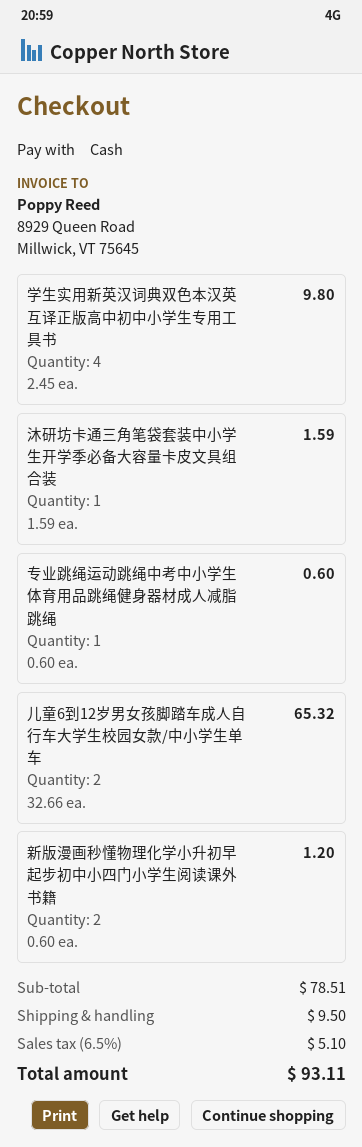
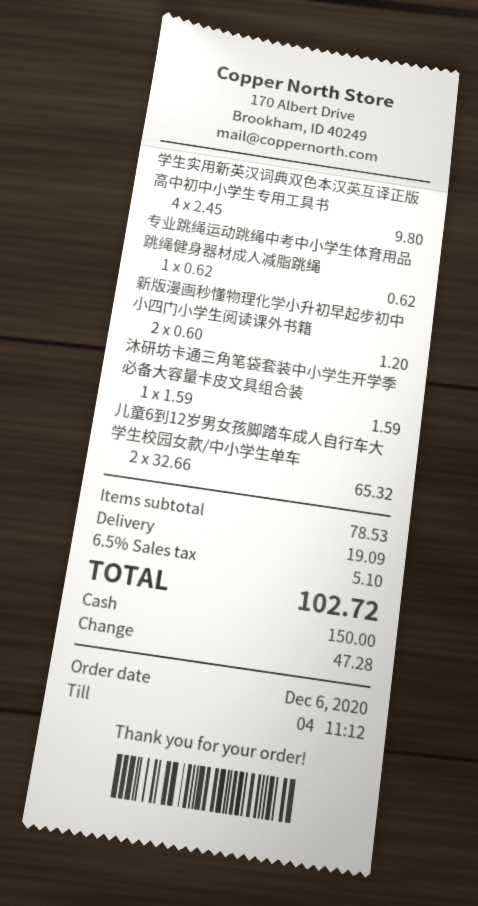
专业跳绳运动跳绳中考中小学生体育用品跳绳健身器材成人减脂跳绳: 1 x 0.60 = 0.60 -> 1 x 0.62 = 0.62
subtotal: 78.51 -> 78.53
shipping: 9.50 -> 19.09
total: 93.11 -> 102.72

